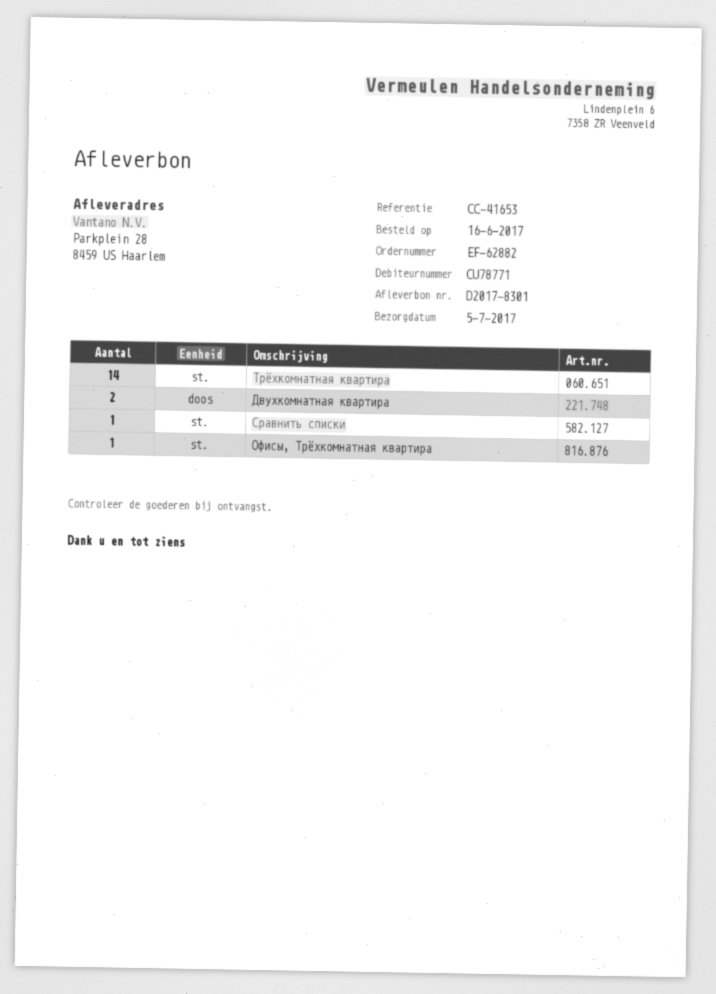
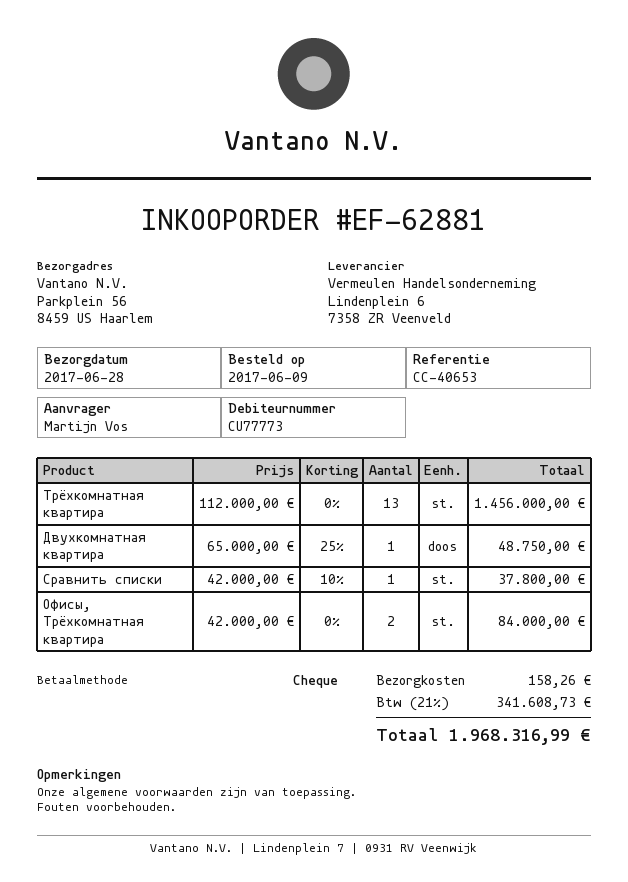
order number: EF-62882 -> EF-62881
order date: 2017-06-16 -> 2017-06-09
delivery date: 2017-07-05 -> 2017-06-28
customer number: CU78771 -> CU77773
reference: CC-41653 -> CC-40653
ship to: Parkplein 28, 8459 US Haarlem -> Parkplein 56, 8459 US Haarlem
Трёхкомнатная квартира: 14 -> 13
Двухкомнатная квартира: 2 -> 1
Офисы, Трёхкомнатная квартира: 1 -> 2

